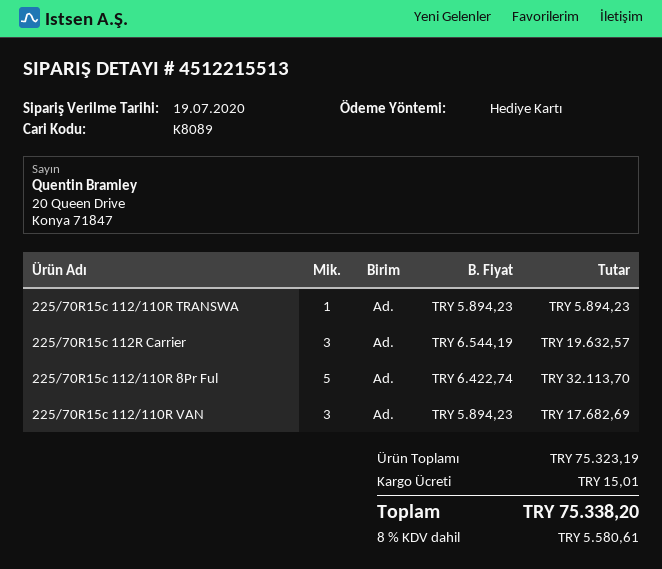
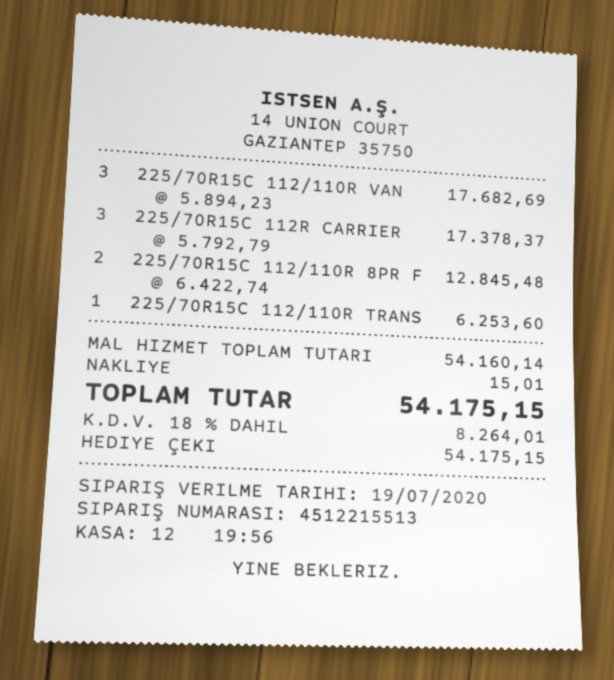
225/70R15c 112/110R TRANSWA: 1 x 5894.23 = 5894.23 -> 1 x 6253.60 = 6253.60
225/70R15c 112R Carrier: 3 x 6544.19 = 19632.57 -> 3 x 5792.79 = 17378.37
225/70R15c 112/110R 8Pr Ful: 5 x 6422.74 = 32113.70 -> 2 x 6422.74 = 12845.48
subtotal: 75323.19 -> 54160.14
tax: 8% = 5580.61 -> 18% = 8264.01
total: 75338.20 -> 54175.15

